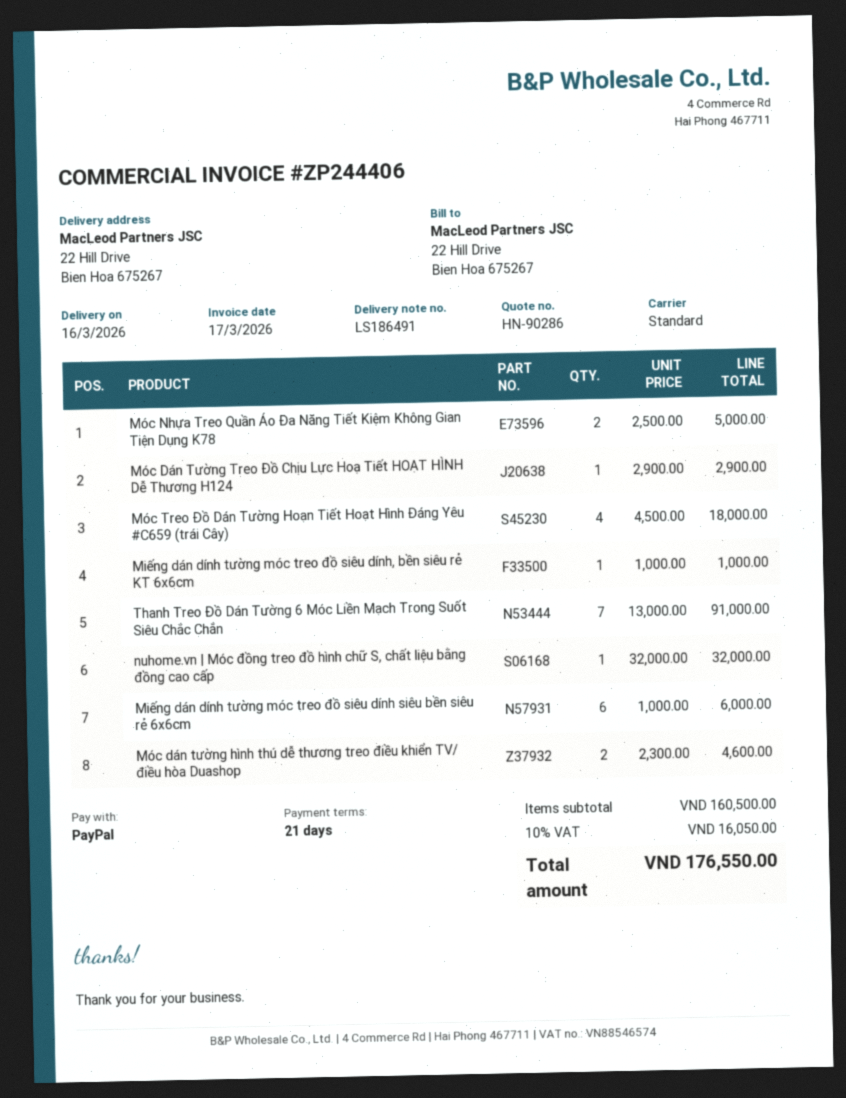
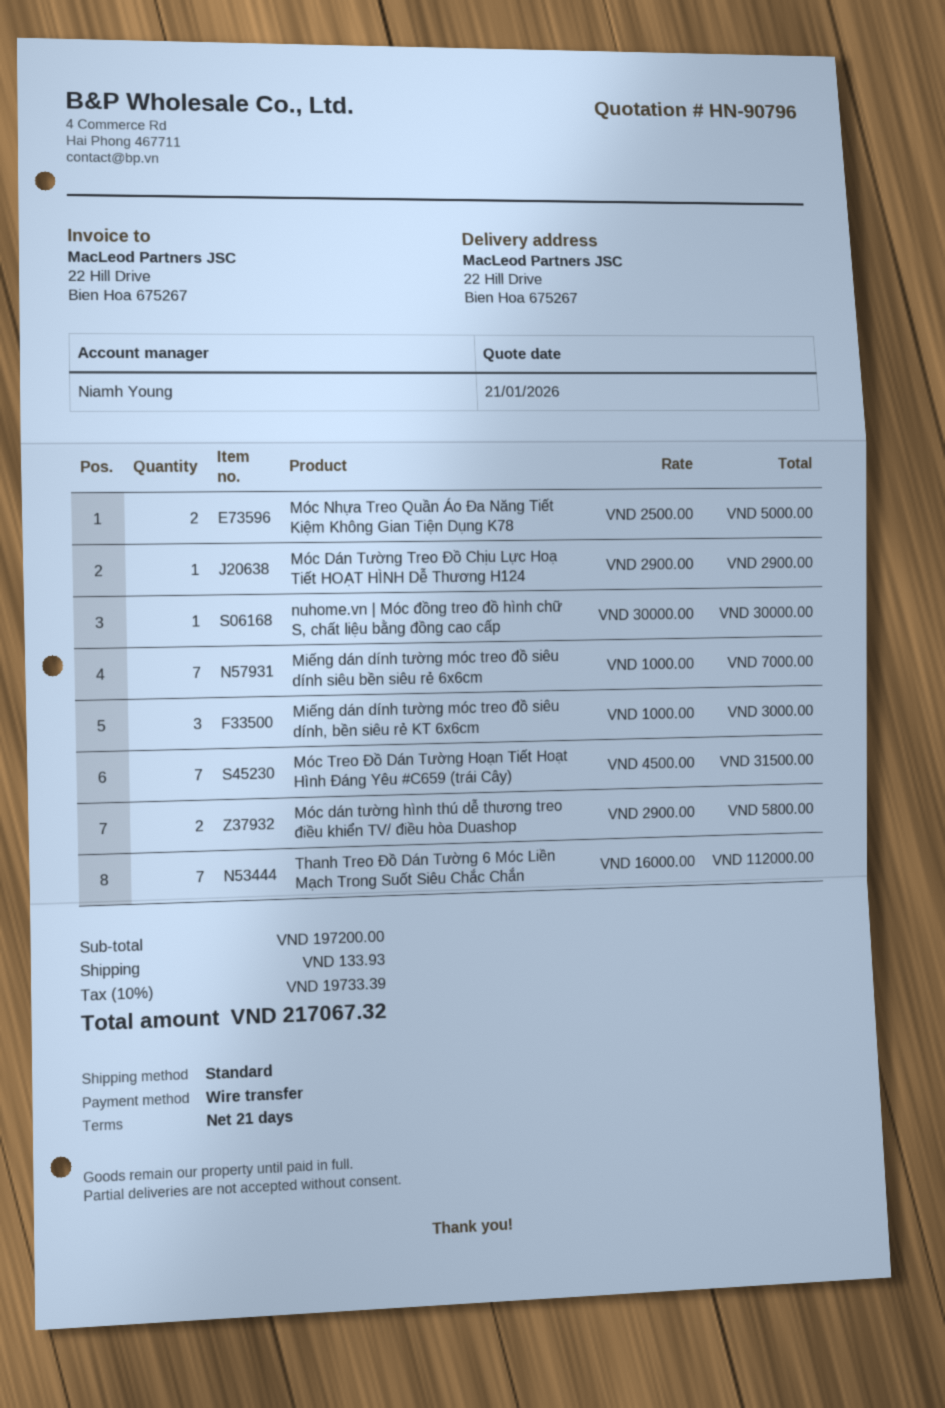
quote number: HN-90286 -> HN-90796
payment method: PayPal -> bank transfer
Móc Treo Đồ Dán Tường Hoạn Tiết Hoạt Hình Đáng Yêu #C659 (trái Cây): 4 x 4500.00 = 18000.00 -> 7 x 4500.00 = 31500.00
Miếng dán dính tường móc treo đồ siêu dính, bền siêu rẻ KT 6x6cm: 1 x 1000.00 = 1000.00 -> 3 x 1000.00 = 3000.00
Thanh Treo Đồ Dán Tường 6 Móc Liền Mạch Trong Suốt Siêu Chắc Chắn: 7 x 13000.00 = 91000.00 -> 7 x 16000.00 = 112000.00
nuhome.vn | Móc đồng treo đồ hình chữ S, chất liệu bằng đồng cao cấp: 1 x 32000.00 = 32000.00 -> 1 x 30000.00 = 30000.00
Miếng dán dính tường móc treo đồ siêu dính siêu bền siêu rẻ 6x6cm: 6 x 1000.00 = 6000.00 -> 7 x 1000.00 = 7000.00
Móc dán tường hình thú dễ thương treo điều khiển TV/ điều hòa Duashop: 2 x 2300.00 = 4600.00 -> 2 x 2900.00 = 5800.00
subtotal: 160500.00 -> 197200.00
shipping: none -> 133.93
tax: 10% = 16050.00 -> 10% = 19733.39
total: 176550.00 -> 217067.32

